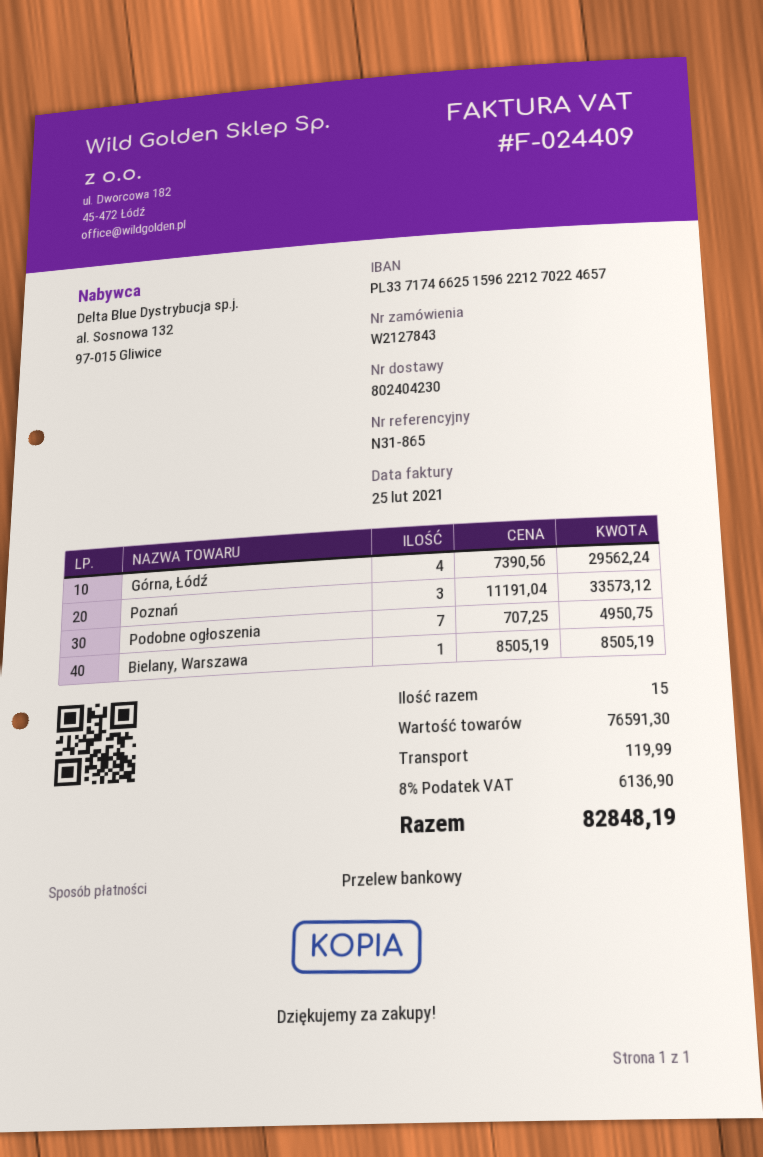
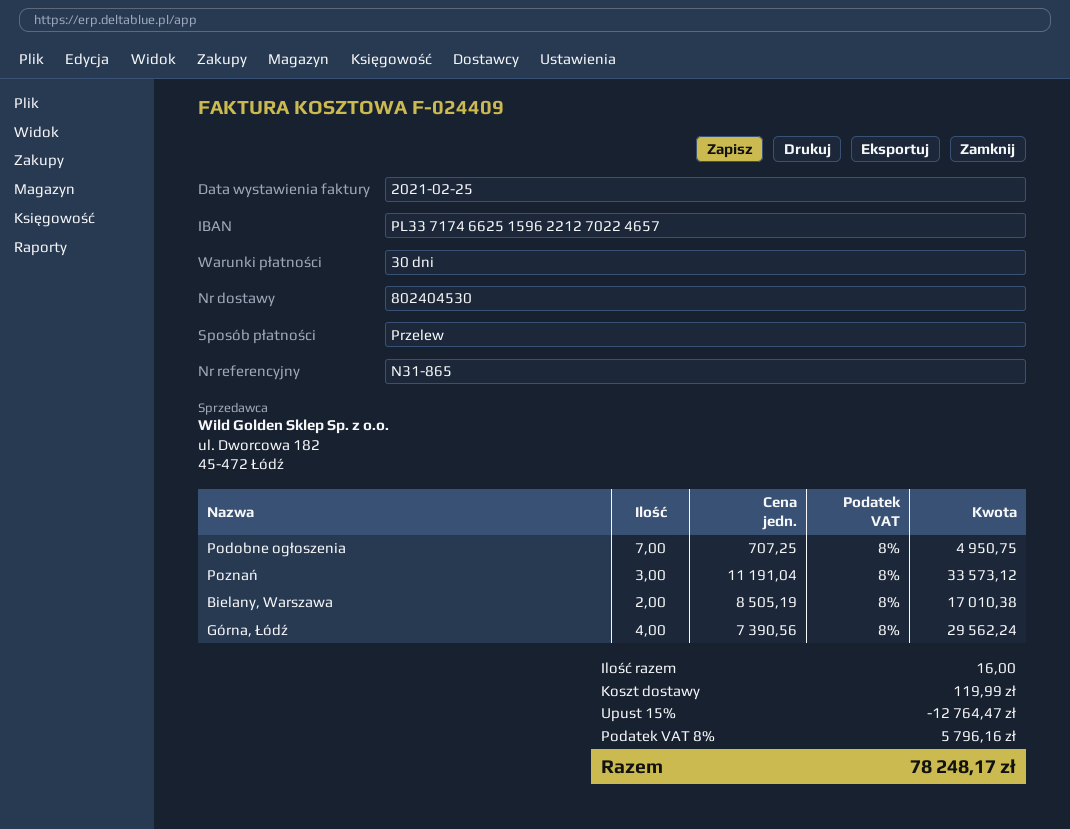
delivery note number: 802404230 -> 802404530
Bielany, Warszawa: 1 x 8505.19 = 8505.19 -> 2 x 8505.19 = 17010.38
total quantity: 15 -> 16
discount: none -> 15% = 12764.47
tax: 8% = 6136.90 -> 8% = 5796.16
total: 82848.19 -> 78248.17

